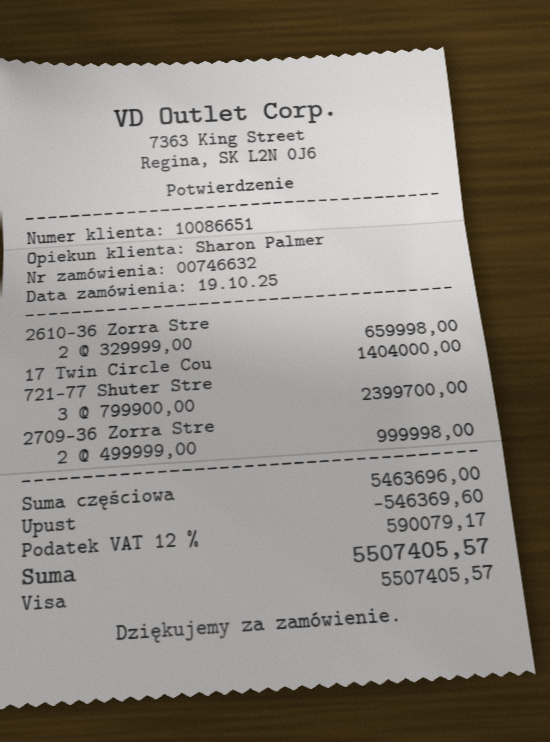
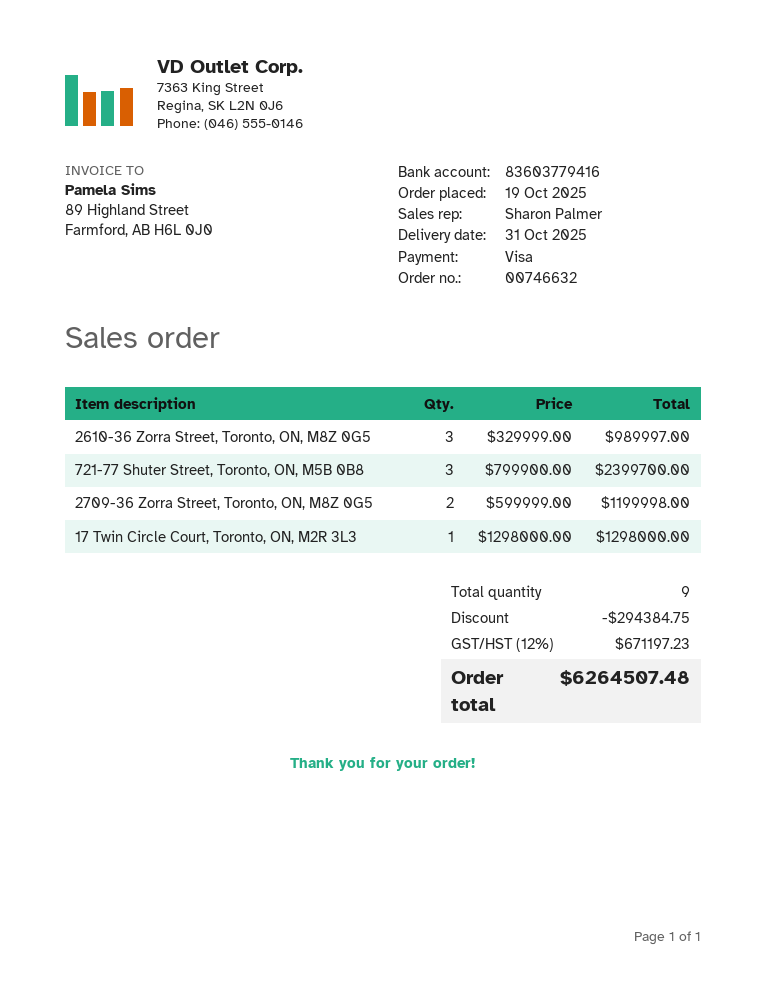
2610-36 Zorra Stre: 2 x 329999.00 = 659998.00 -> 3 x 329999.00 = 989997.00
17 Twin Circle Cou: 1 x 1404000.00 = 1404000.00 -> 1 x 1298000.00 = 1298000.00
2709-36 Zorra Stre: 2 x 499999.00 = 999998.00 -> 2 x 599999.00 = 1199998.00
discount: 546369.60 -> 294384.75
tax: 12% = 590079.17 -> 12% = 671197.23
total: 5507405.57 -> 6264507.48

